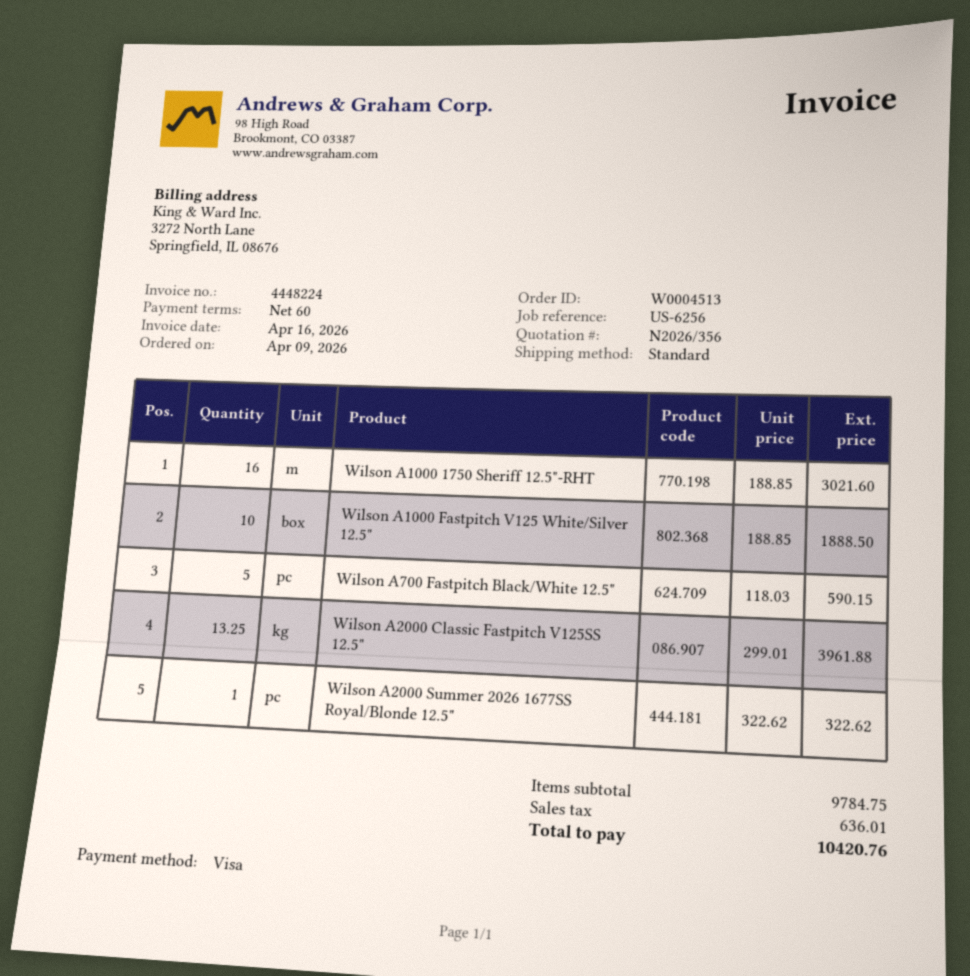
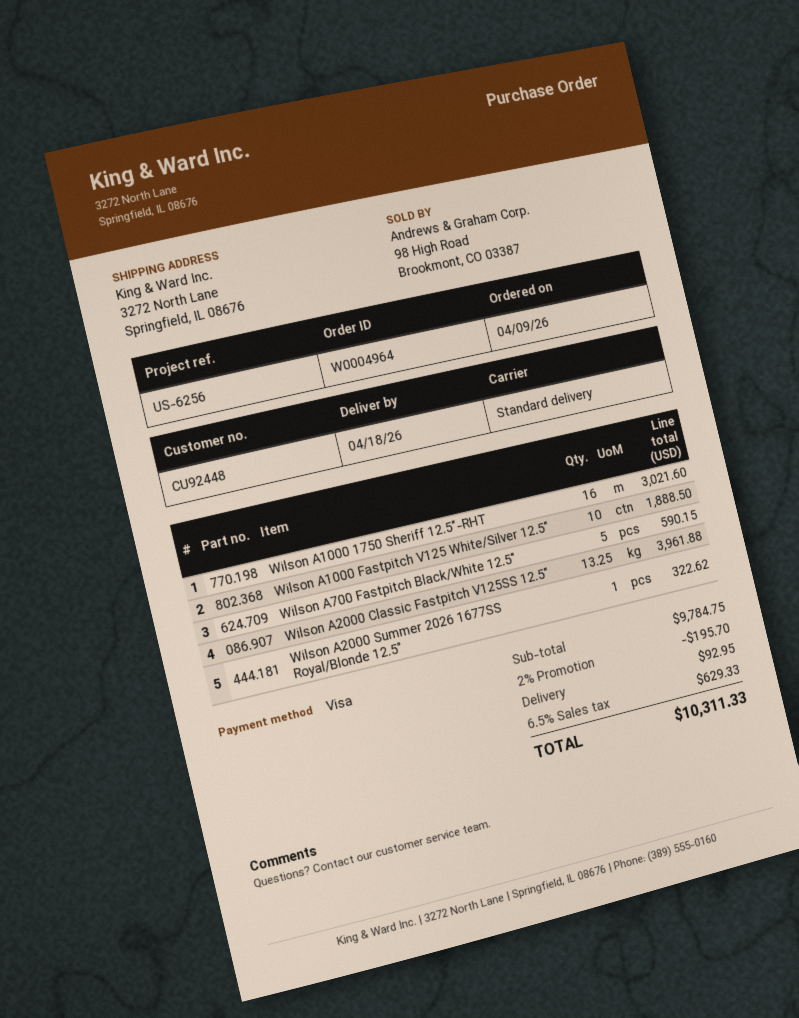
order number: W0004513 -> W0004964
discount: none -> 2% = 195.70
shipping: none -> 92.95
tax: 636.01 -> 629.33
total: 10420.76 -> 10311.33

